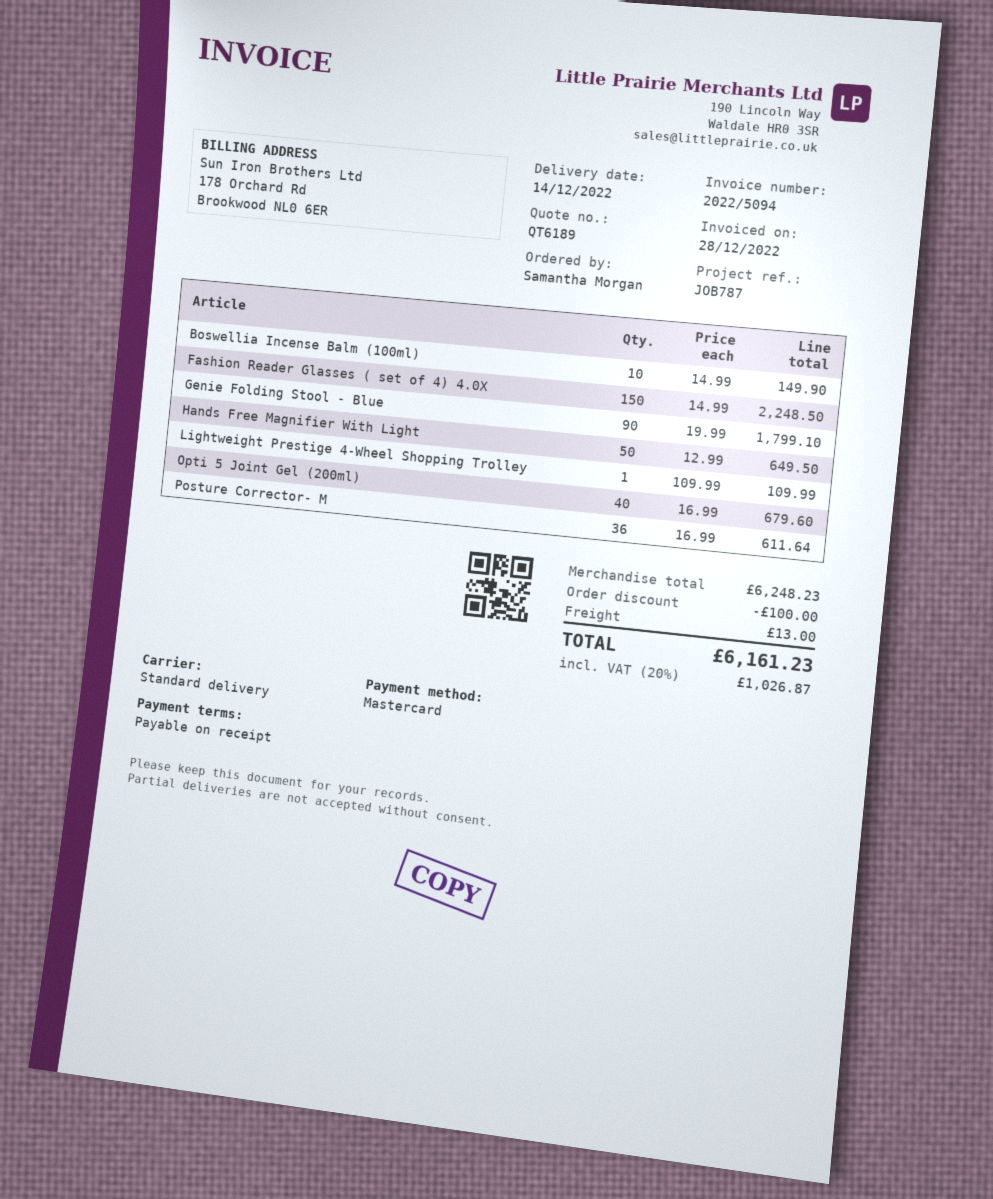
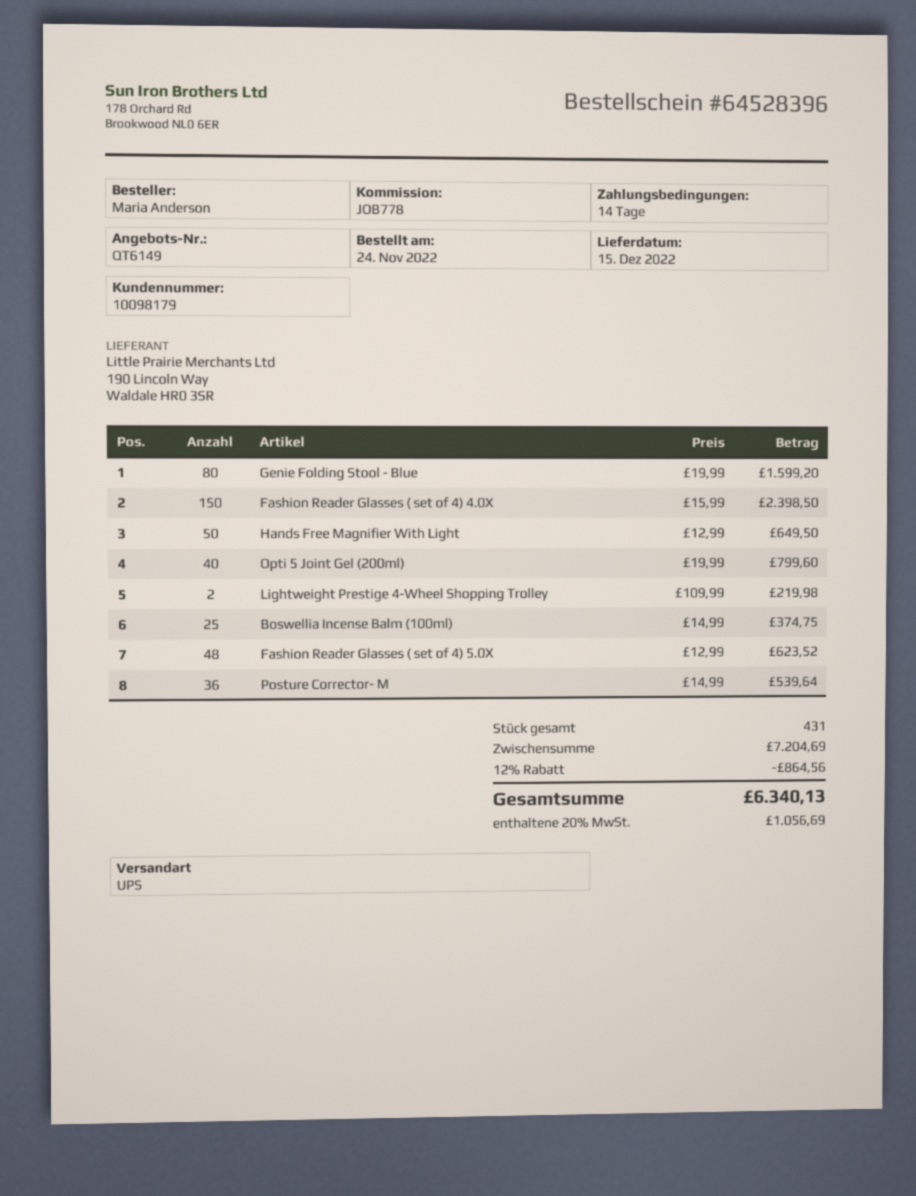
quote number: QT6189 -> QT6149
delivery date: 2022-12-14 -> 2022-12-15
payment terms: on receipt -> 14 days
reference: JOB787 -> JOB778
ordered by: Samantha Morgan -> Maria Anderson
shipping method: standard -> UPS
Boswellia Incense Balm (100ml): 10 x 14.99 = 149.90 -> 25 x 14.99 = 374.75
Fashion Reader Glasses ( set of 4) 4.0X: 150 x 14.99 = 2248.50 -> 150 x 15.99 = 2398.50
Genie Folding Stool - Blue: 90 x 19.99 = 1799.10 -> 80 x 19.99 = 1599.20
Lightweight Prestige 4-Wheel Shopping Trolley: 1 x 109.99 = 109.99 -> 2 x 109.99 = 219.98
Opti 5 Joint Gel (200ml): 40 x 16.99 = 679.60 -> 40 x 19.99 = 799.60
Posture Corrector- M: 36 x 16.99 = 611.64 -> 36 x 14.99 = 539.64
Fashion Reader Glasses ( set of 4) 5.0X: none -> 48 x 12.99 = 623.52
subtotal: 6248.23 -> 7204.69
discount: 100.00 -> 864.56
shipping: 13.00 -> none
tax: 20% = 1026.87 -> 20% = 1056.69
total: 6161.23 -> 6340.13

